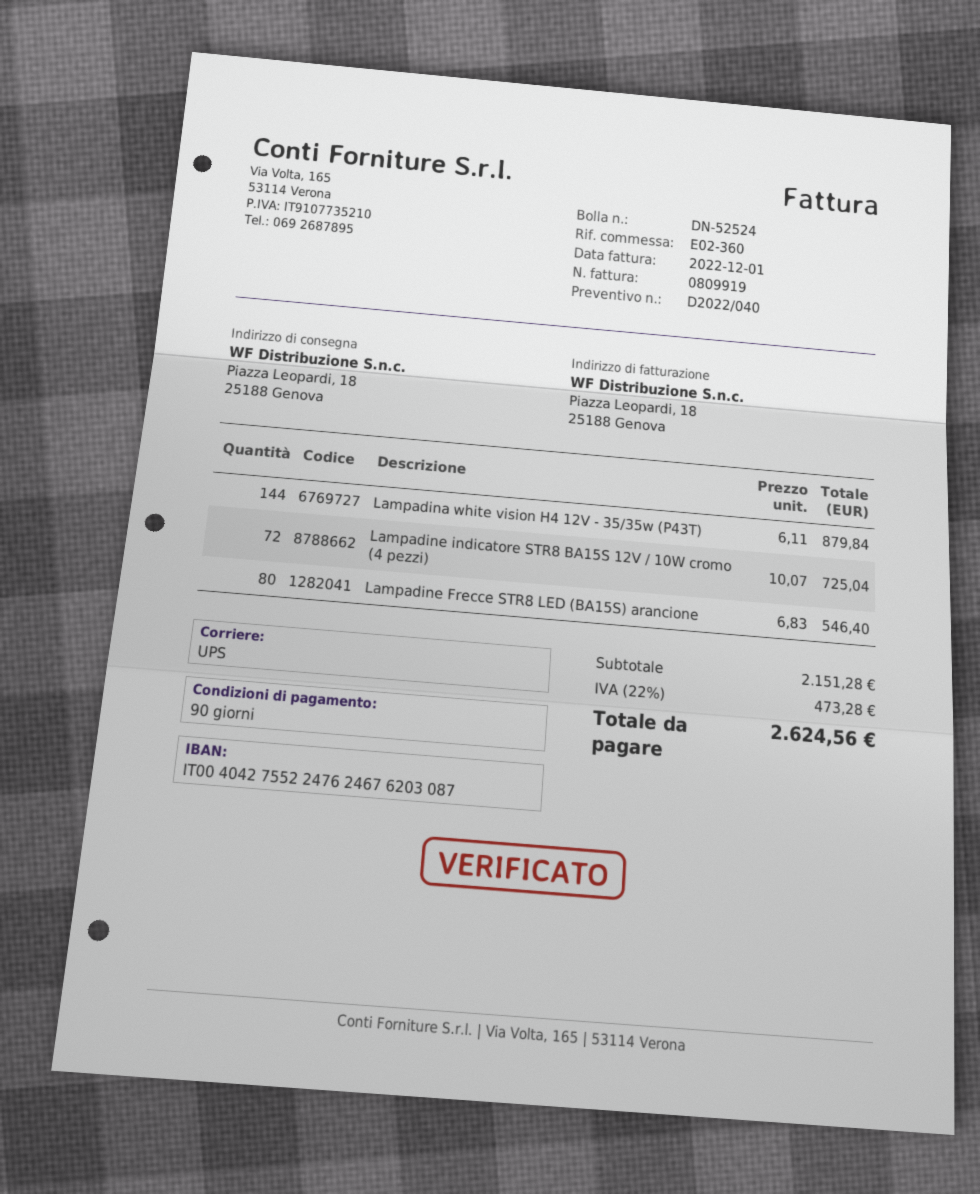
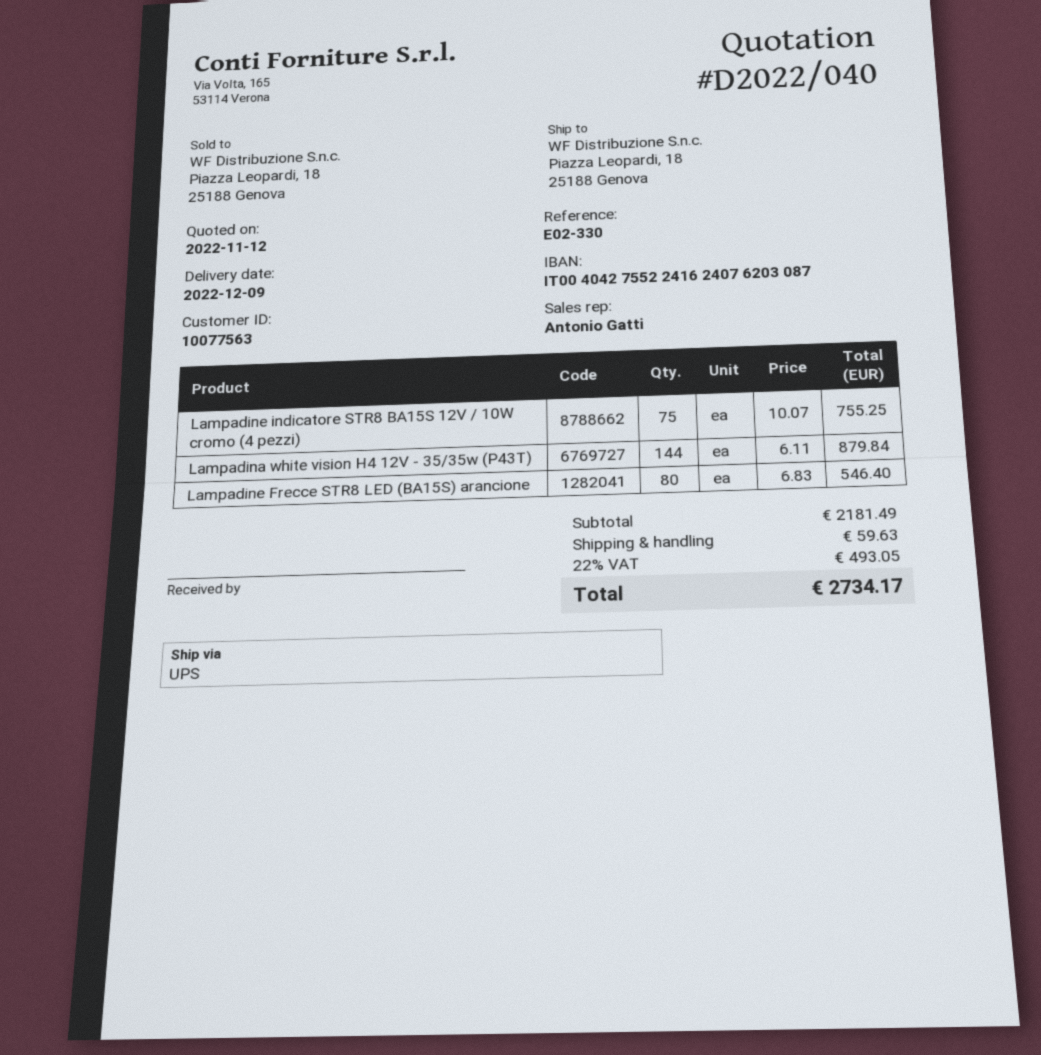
reference: E02-360 -> E02-330
bank account: IT0040427552247624676203087 -> IT0040427552241624076203087
Lampadine indicatore STR8 BA15S 12V / 10W cromo (4 pezzi): 72 x 10.07 = 725.04 -> 75 x 10.07 = 755.25
subtotal: 2151.28 -> 2181.49
shipping: none -> 59.63
tax: 22% = 473.28 -> 22% = 493.05
total: 2624.56 -> 2734.17

